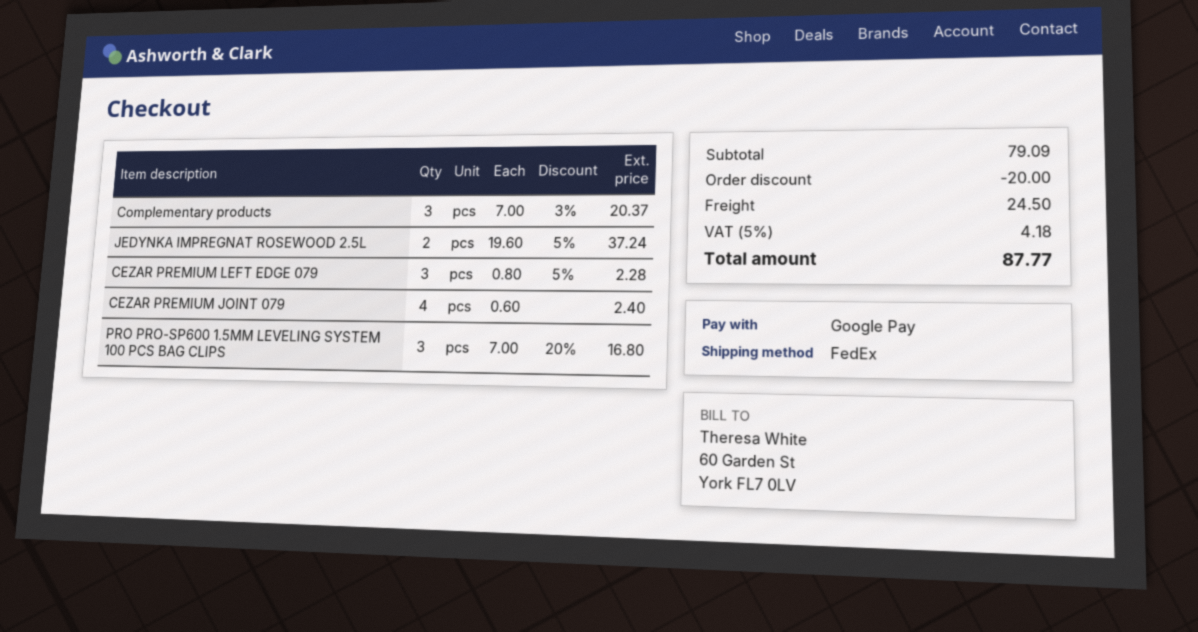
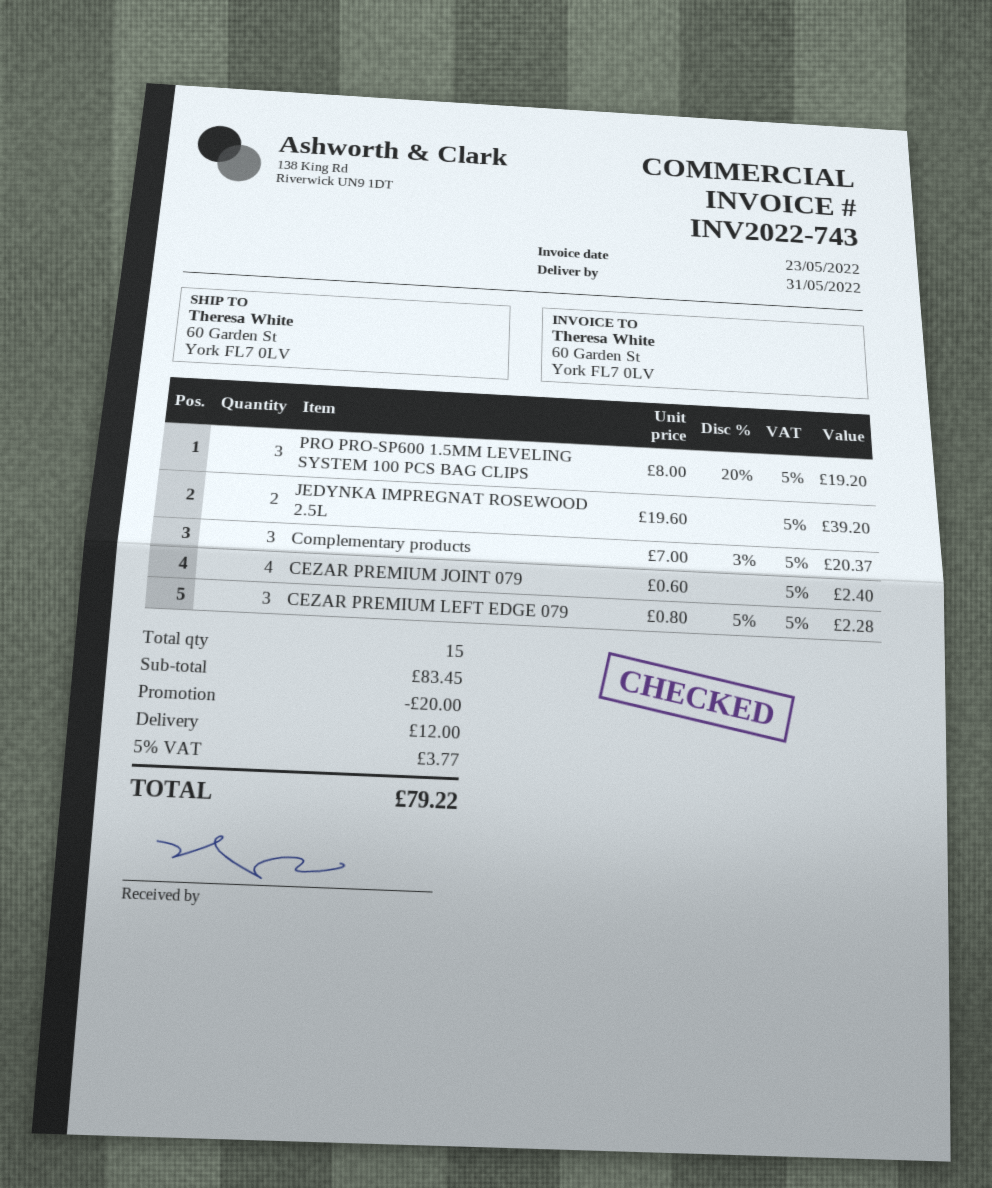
JEDYNKA IMPREGNAT ROSEWOOD 2.5L: 2 x 19.60 - 5% = 37.24 -> 2 x 19.60 = 39.20
PRO PRO-SP600 1.5MM LEVELING SYSTEM 100 PCS BAG CLIPS: 3 x 7.00 - 20% = 16.80 -> 3 x 8.00 - 20% = 19.20
subtotal: 79.09 -> 83.45
shipping: 24.50 -> 12.00
tax: 5% = 4.18 -> 5% = 3.77
total: 87.77 -> 79.22

